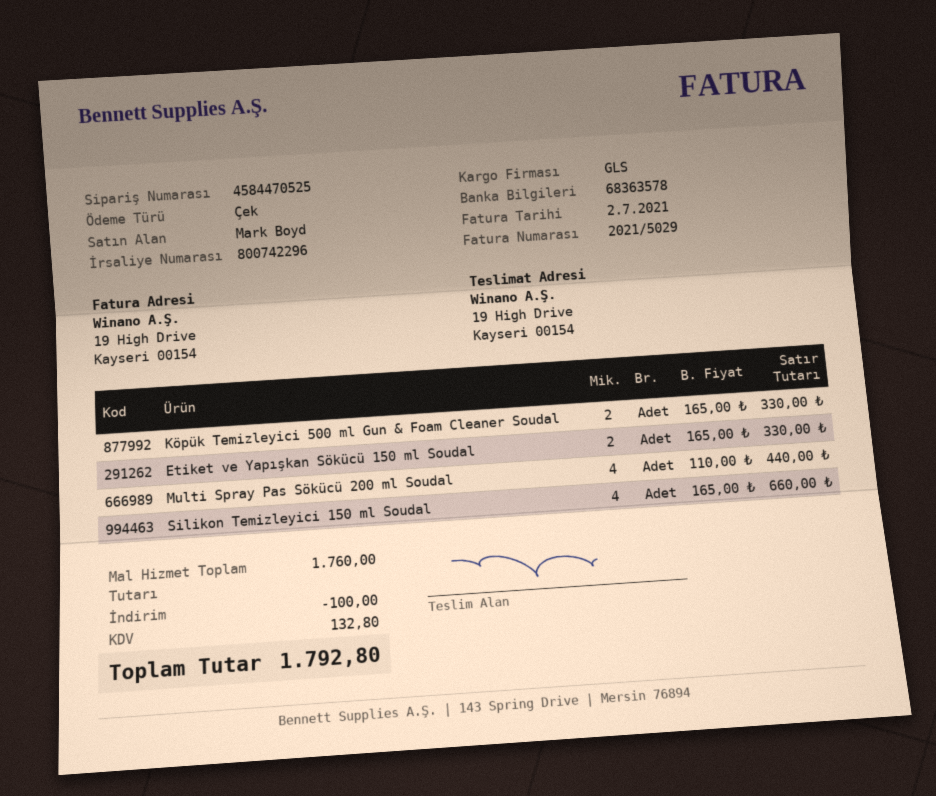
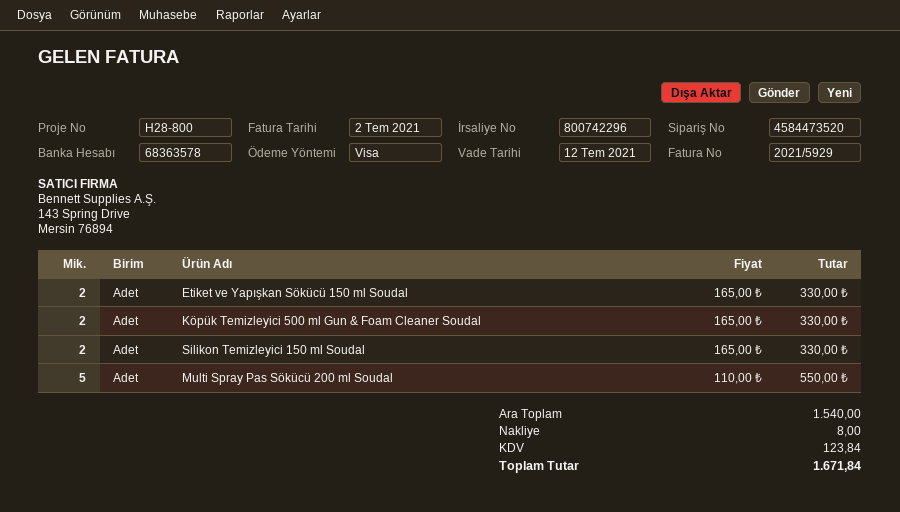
order number: 4584470525 -> 4584473520
invoice number: 2021/5029 -> 2021/5929
payment method: cheque -> Visa
Multi Spray Pas Sökücü 200 ml Soudal: 4 x 110.00 = 440.00 -> 5 x 110.00 = 550.00
Silikon Temizleyici 150 ml Soudal: 4 x 165.00 = 660.00 -> 2 x 165.00 = 330.00
subtotal: 1760.00 -> 1540.00
discount: 100.00 -> none
shipping: none -> 8.00
tax: 132.80 -> 123.84
total: 1792.80 -> 1671.84

